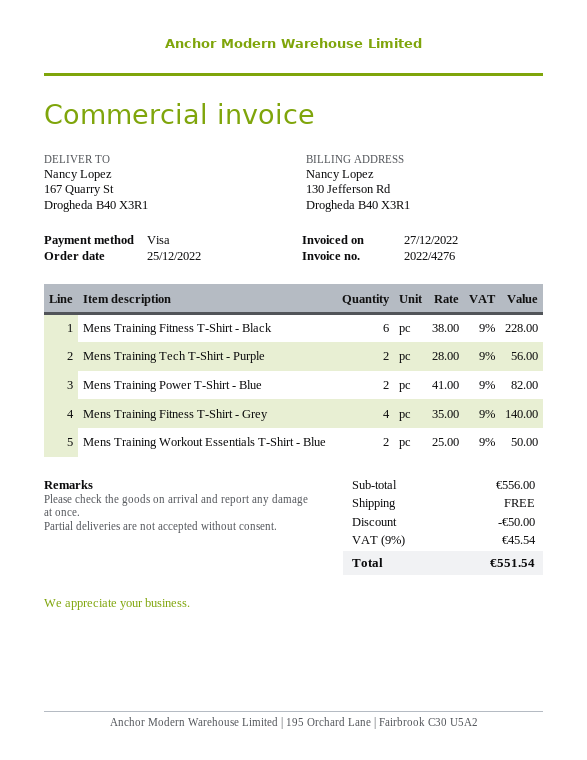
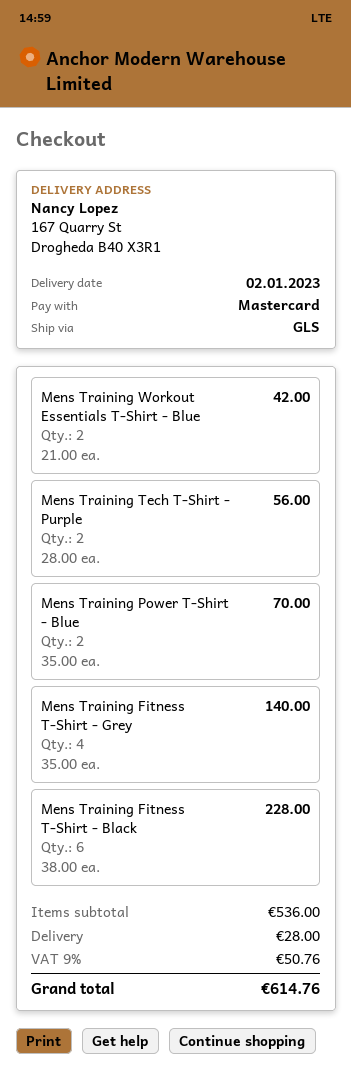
payment method: Visa -> Mastercard
Mens Training Power T-Shirt - Blue: 2 x 41.00 = 82.00 -> 2 x 35.00 = 70.00
Mens Training Workout Essentials T-Shirt - Blue: 2 x 25.00 = 50.00 -> 2 x 21.00 = 42.00
subtotal: 556.00 -> 536.00
discount: 50.00 -> none
shipping: 0.00 -> 28.00
tax: 9% = 45.54 -> 9% = 50.76
total: 551.54 -> 614.76

